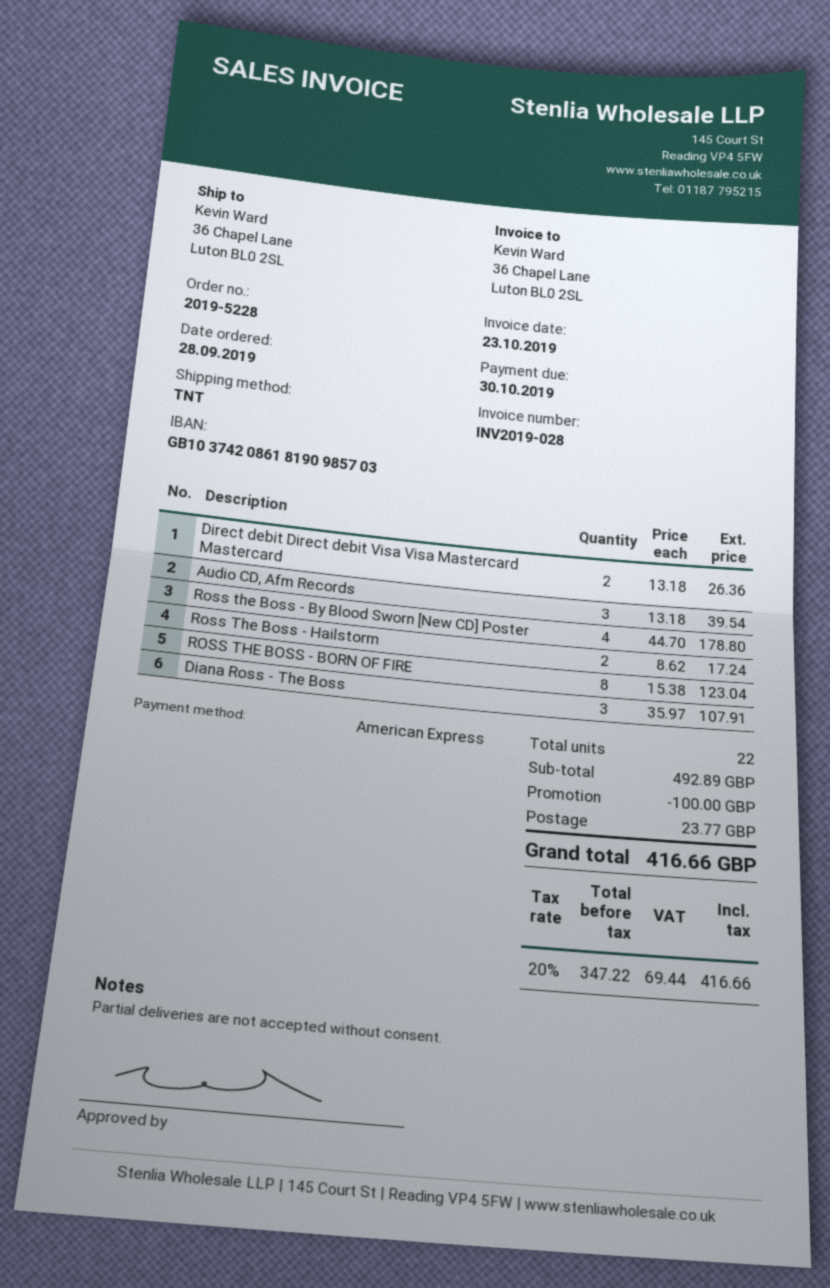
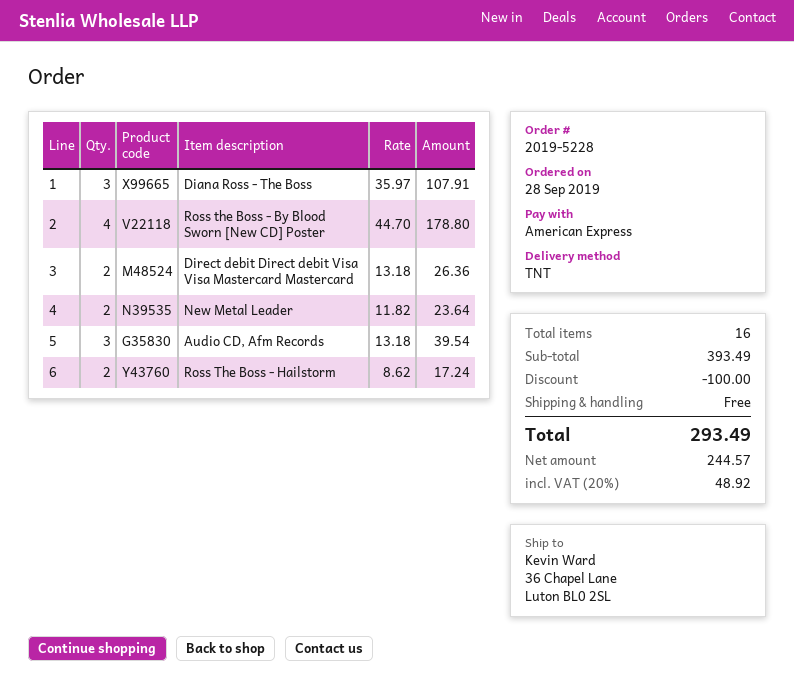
ROSS THE BOSS - BORN OF FIRE: 8 x 15.38 = 123.04 -> none
New Metal Leader: none -> 2 x 11.82 = 23.64
total quantity: 22 -> 16
subtotal: 492.89 -> 393.49
shipping: 23.77 -> 0.00
net: 347.22 -> 244.57
tax: 20% = 69.44 -> 20% = 48.92
total: 416.66 -> 293.49

